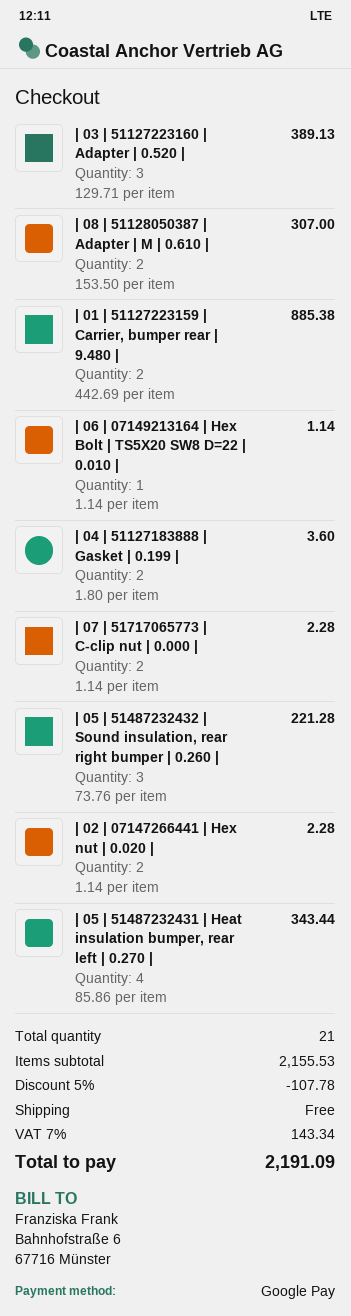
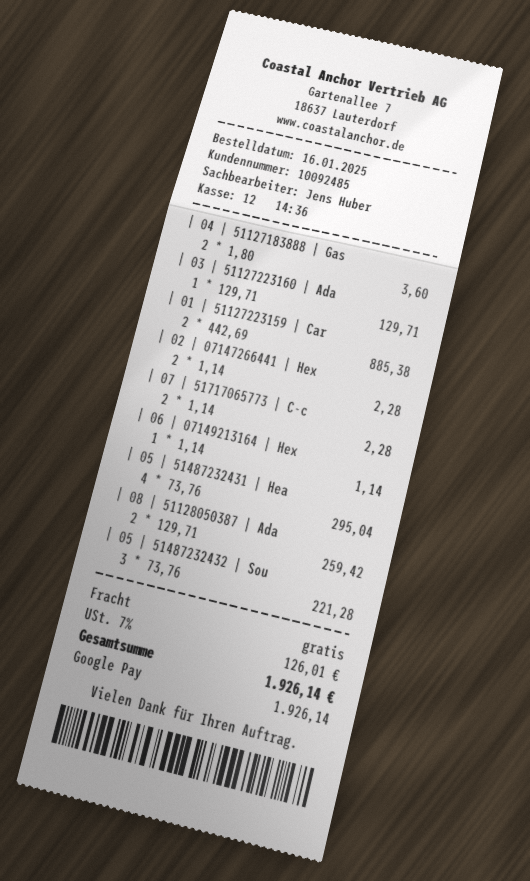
| 03 | 51127223160 | Adapter | 0.520 |: 3 x 129.71 = 389.13 -> 1 x 129.71 = 129.71
| 08 | 51128050387 | Adapter | M | 0.610 |: 2 x 153.50 = 307.00 -> 2 x 129.71 = 259.42
| 05 | 51487232431 | Heat insulation bumper, rear left | 0.270 |: 4 x 85.86 = 343.44 -> 4 x 73.76 = 295.04
discount: 5% = 107.78 -> none
tax: 7% = 143.34 -> 7% = 126.01
total: 2191.09 -> 1926.14

